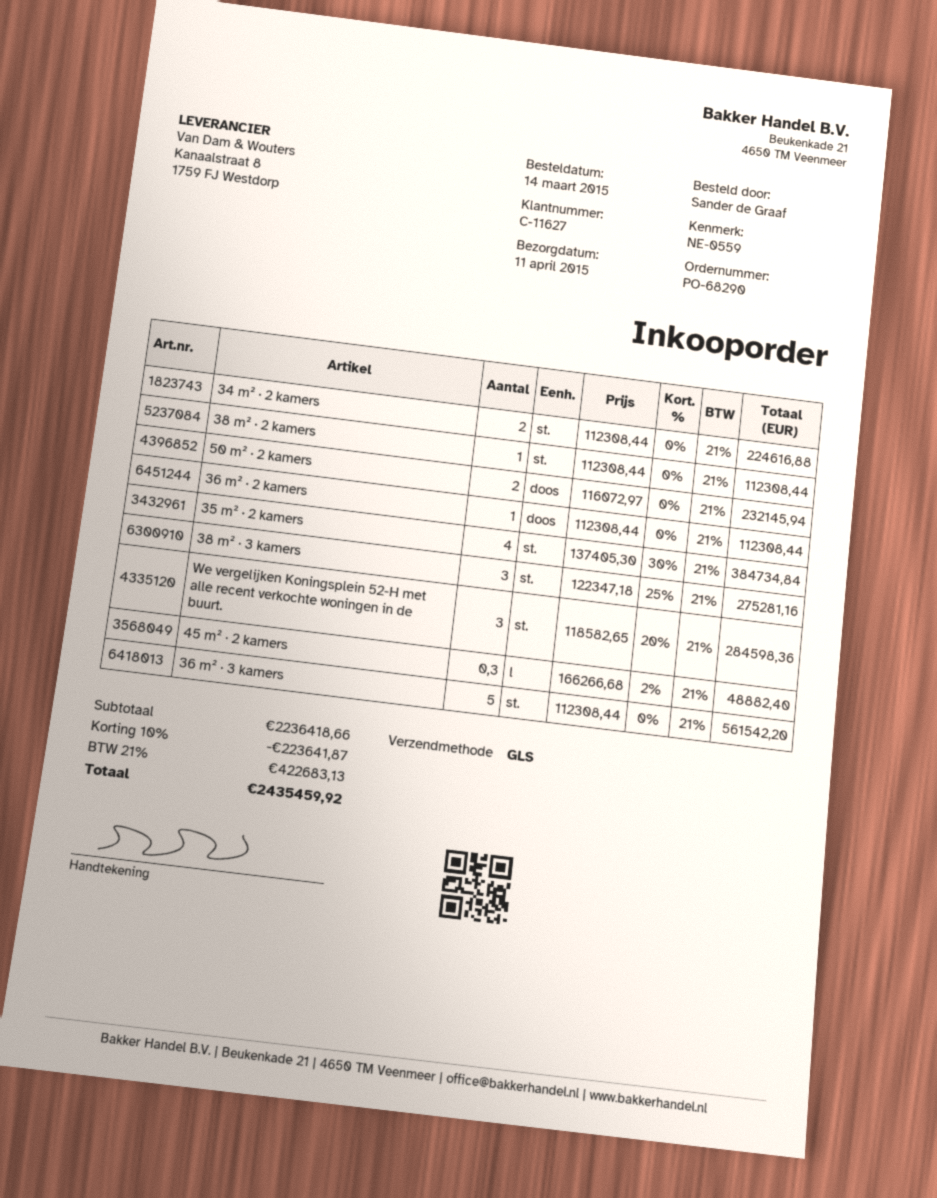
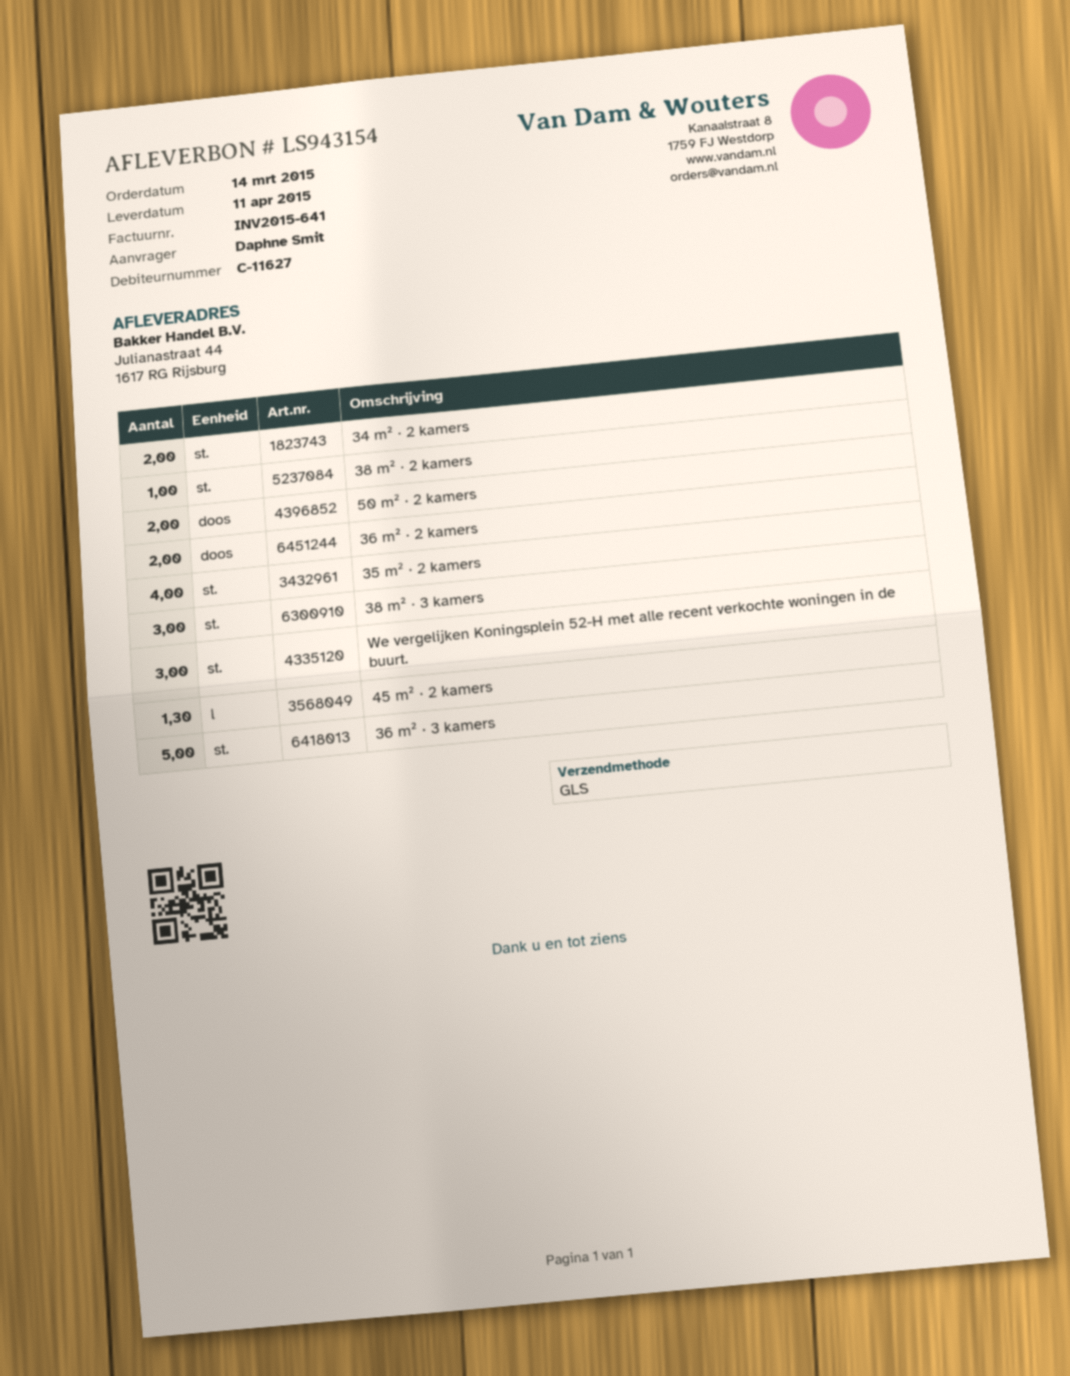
ordered by: Sander de Graaf -> Daphne Smit
36 m² · 2 kamers: 1 -> 2
45 m² · 2 kamers: 0.3 -> 1.3

